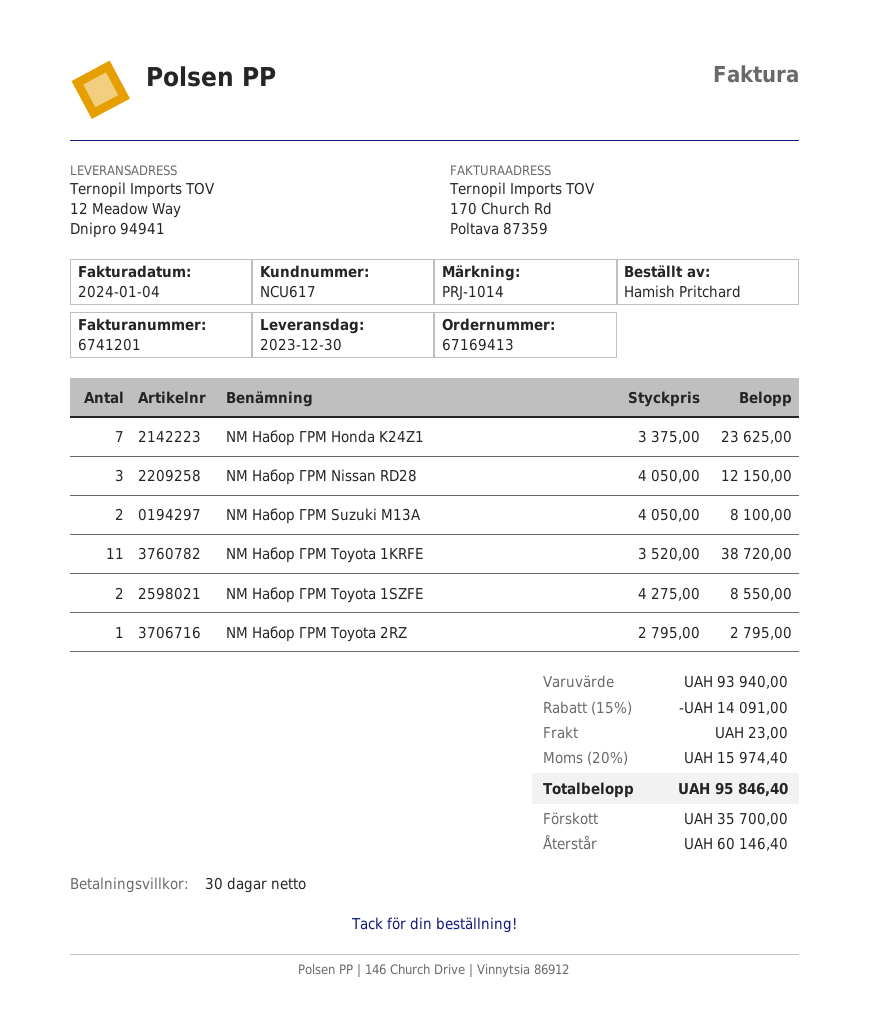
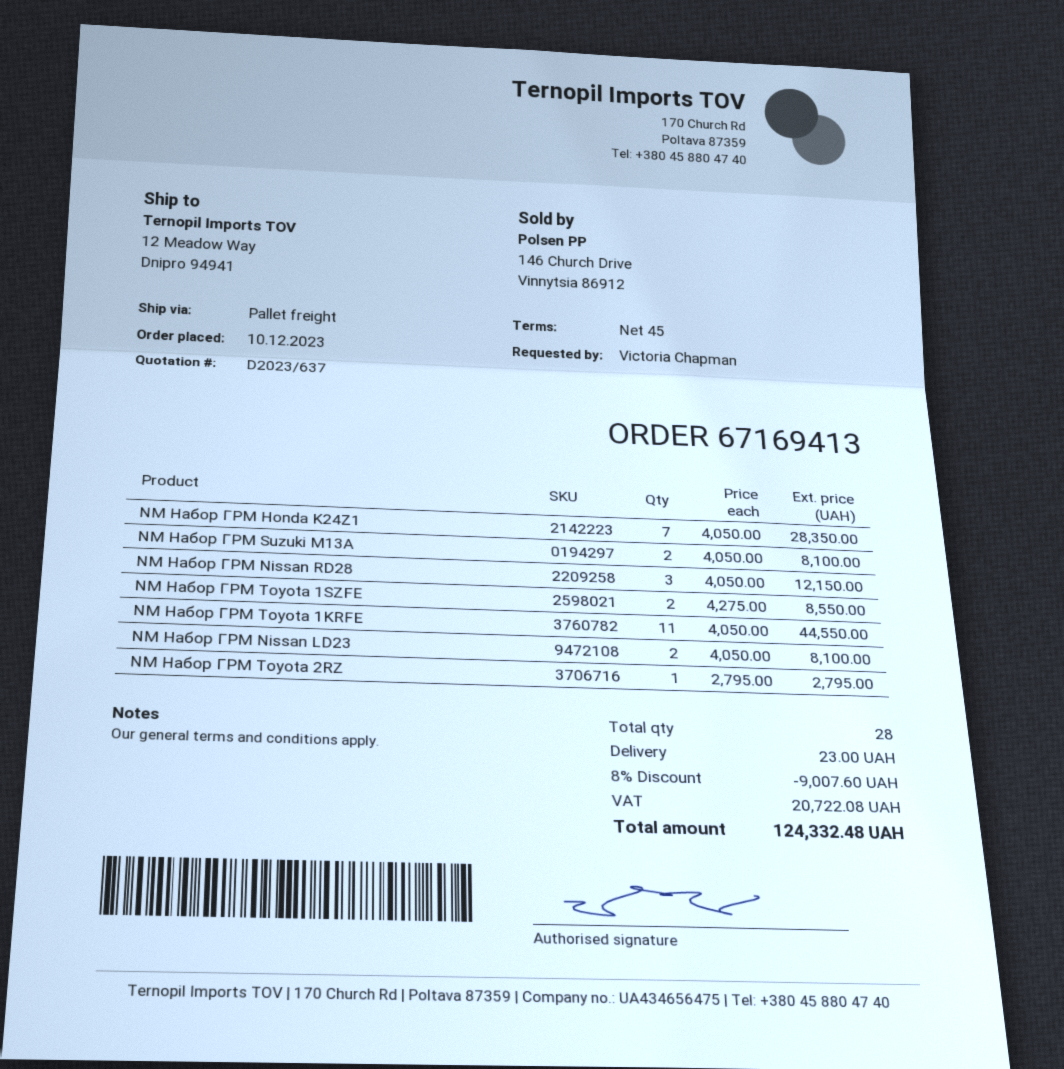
payment terms: 30 days -> 45 days
ordered by: Hamish Pritchard -> Victoria Chapman
NM Набор ГРМ Honda K24Z1: 7 x 3375.00 = 23625.00 -> 7 x 4050.00 = 28350.00
NM Набор ГРМ Toyota 1KRFE: 11 x 3520.00 = 38720.00 -> 11 x 4050.00 = 44550.00
NM Набор ГРМ Nissan LD23: none -> 2 x 4050.00 = 8100.00
discount: 15% = 14091.00 -> 8% = 9007.60
tax: 15974.40 -> 20722.08
total: 95846.40 -> 124332.48

